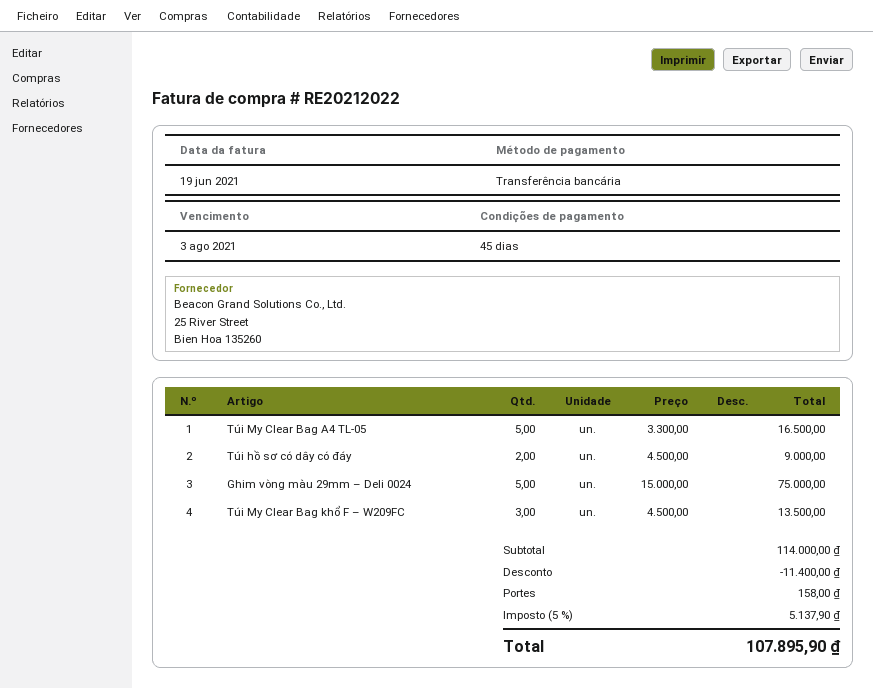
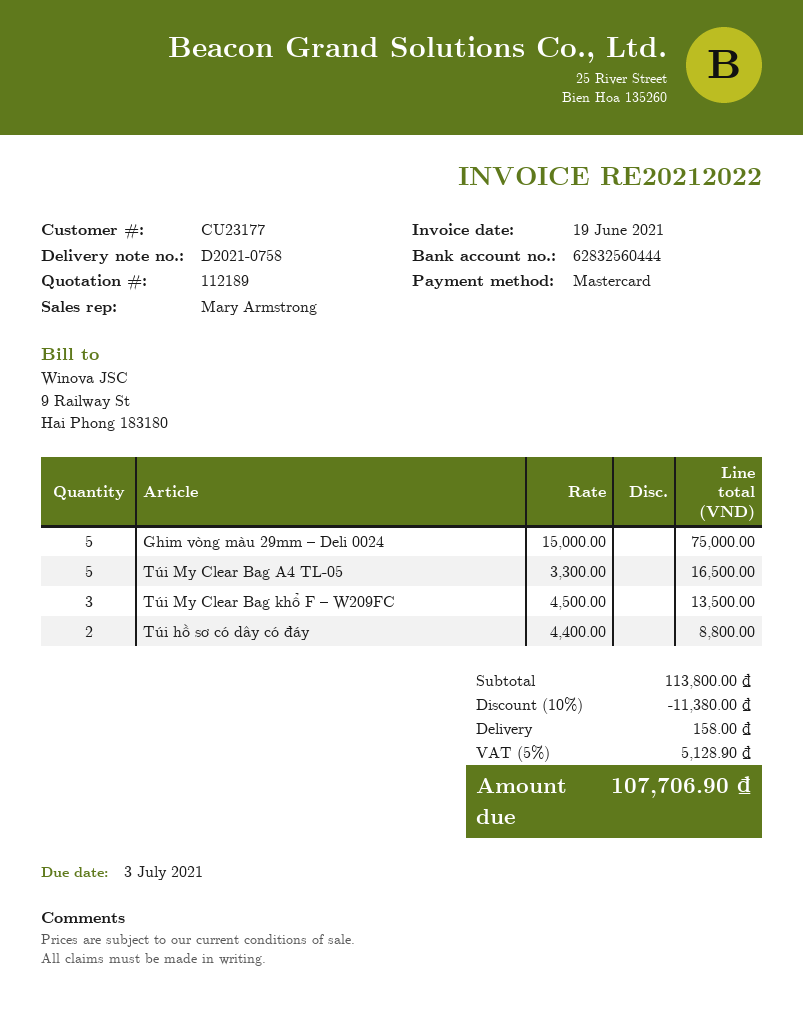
due date: 2021-08-03 -> 2021-07-03
payment method: bank transfer -> Mastercard
Túi hồ sơ có dây có đáy: 2 x 4500.00 = 9000.00 -> 2 x 4400.00 = 8800.00
subtotal: 114000.00 -> 113800.00
discount: 11400.00 -> 11380.00
tax: 5% = 5137.90 -> 5% = 5128.90
total: 107895.90 -> 107706.90

